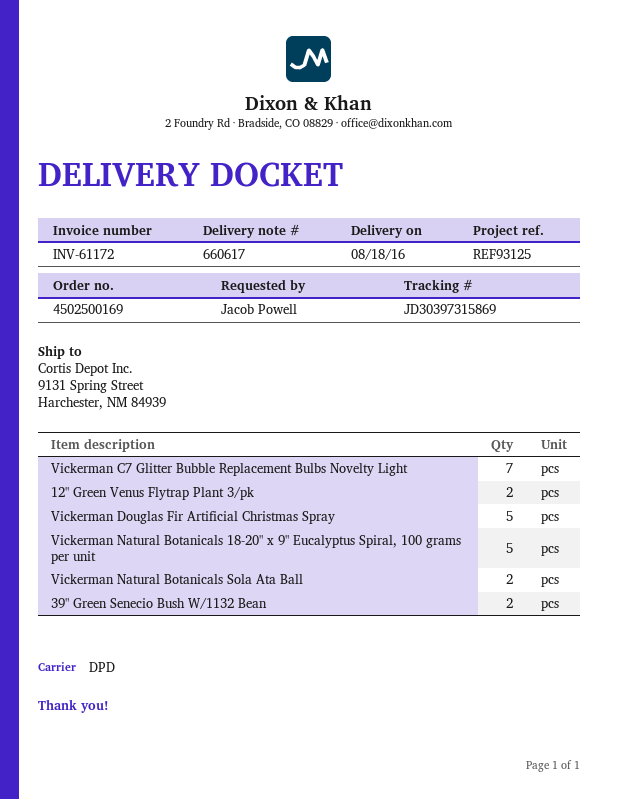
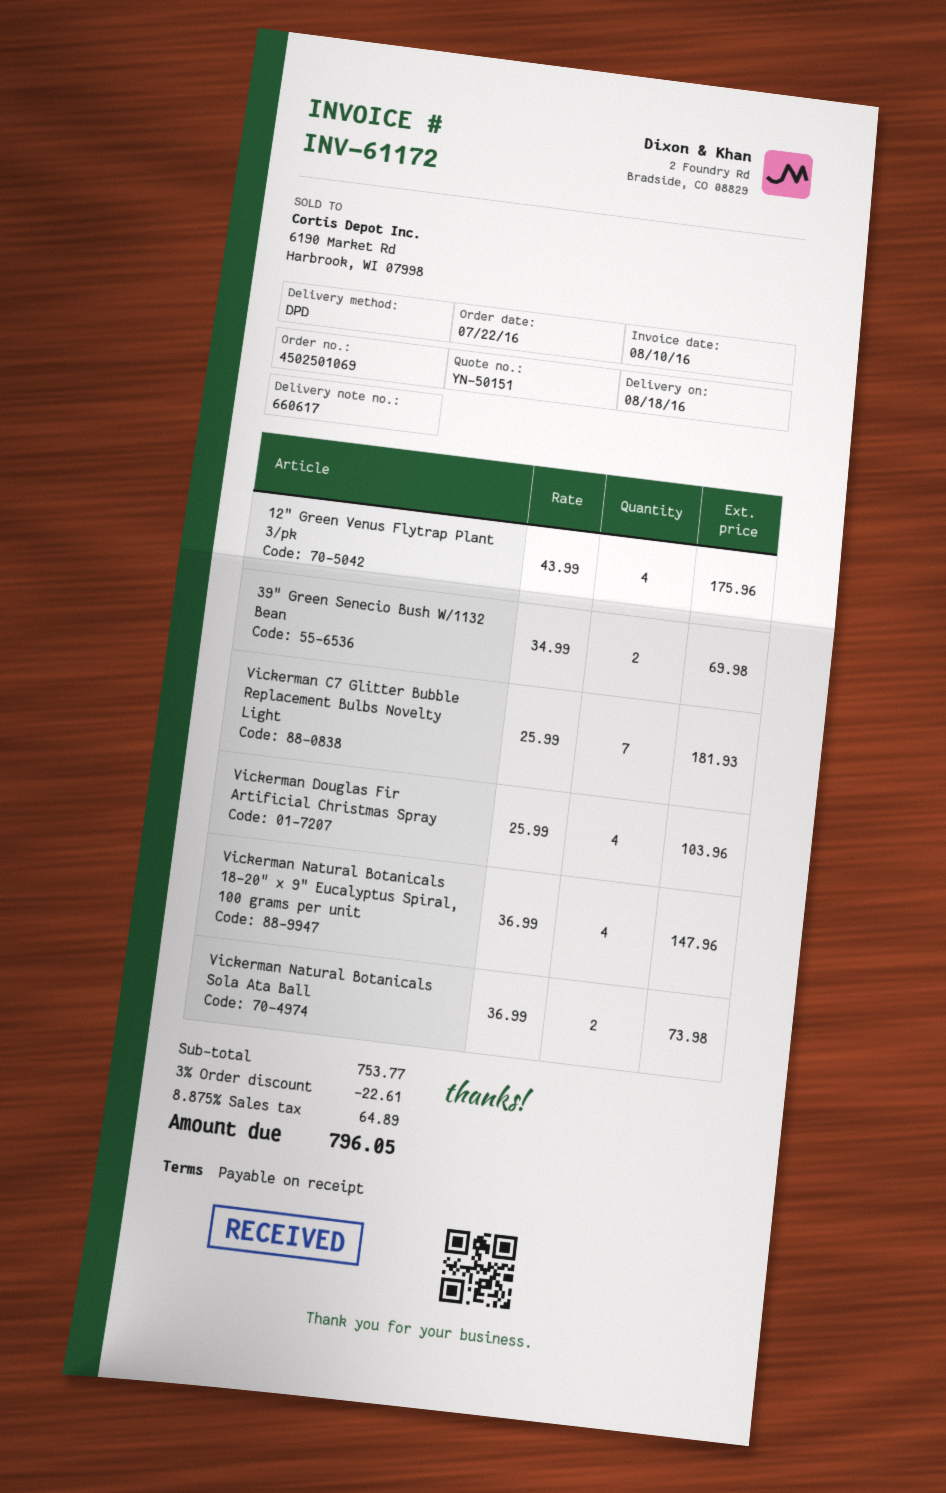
order number: 4502500169 -> 4502501069
12" Green Venus Flytrap Plant 3/pk: 2 -> 4
Vickerman Douglas Fir Artificial Christmas Spray: 5 -> 4
Vickerman Natural Botanicals 18-20" x 9" Eucalyptus Spiral, 100 grams per unit: 5 -> 4

